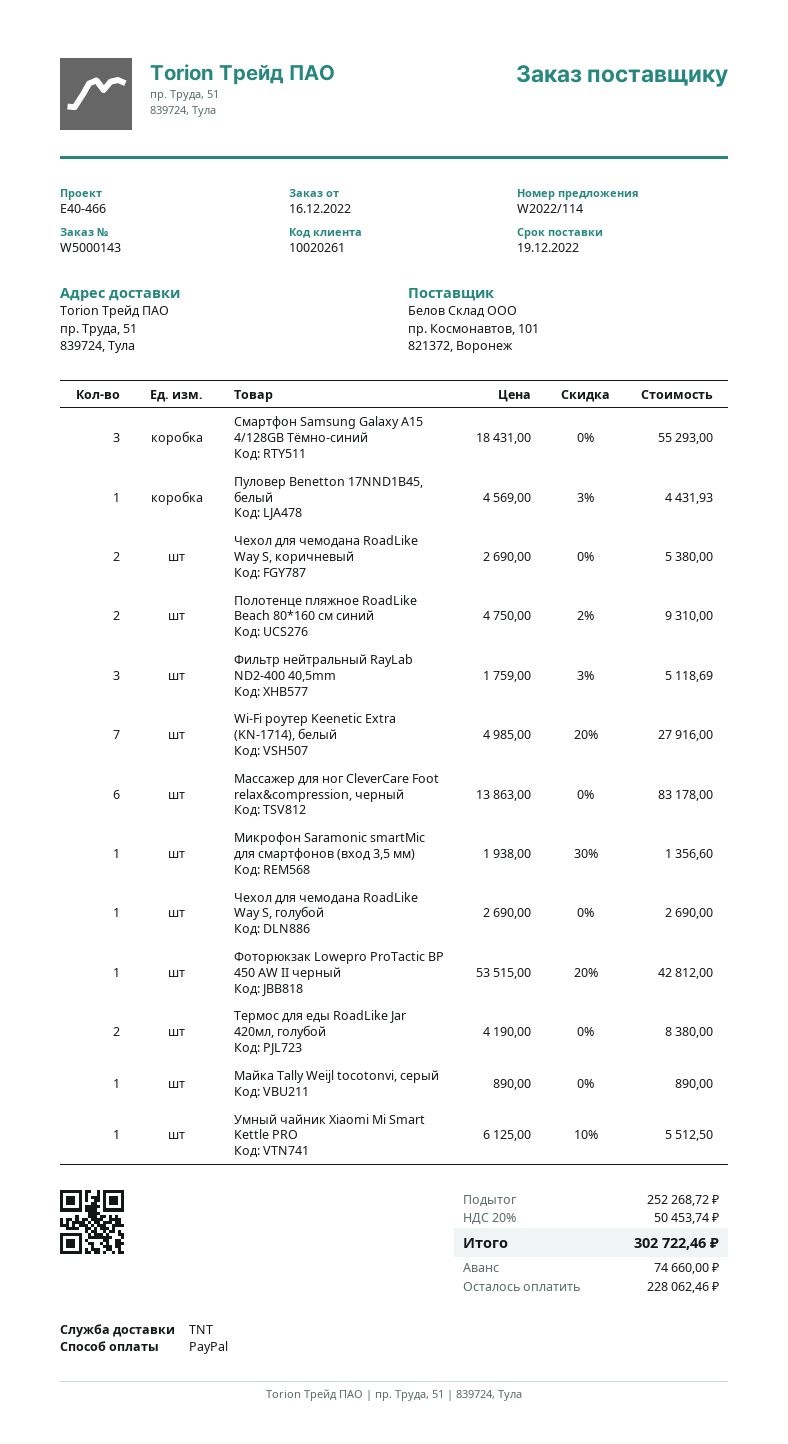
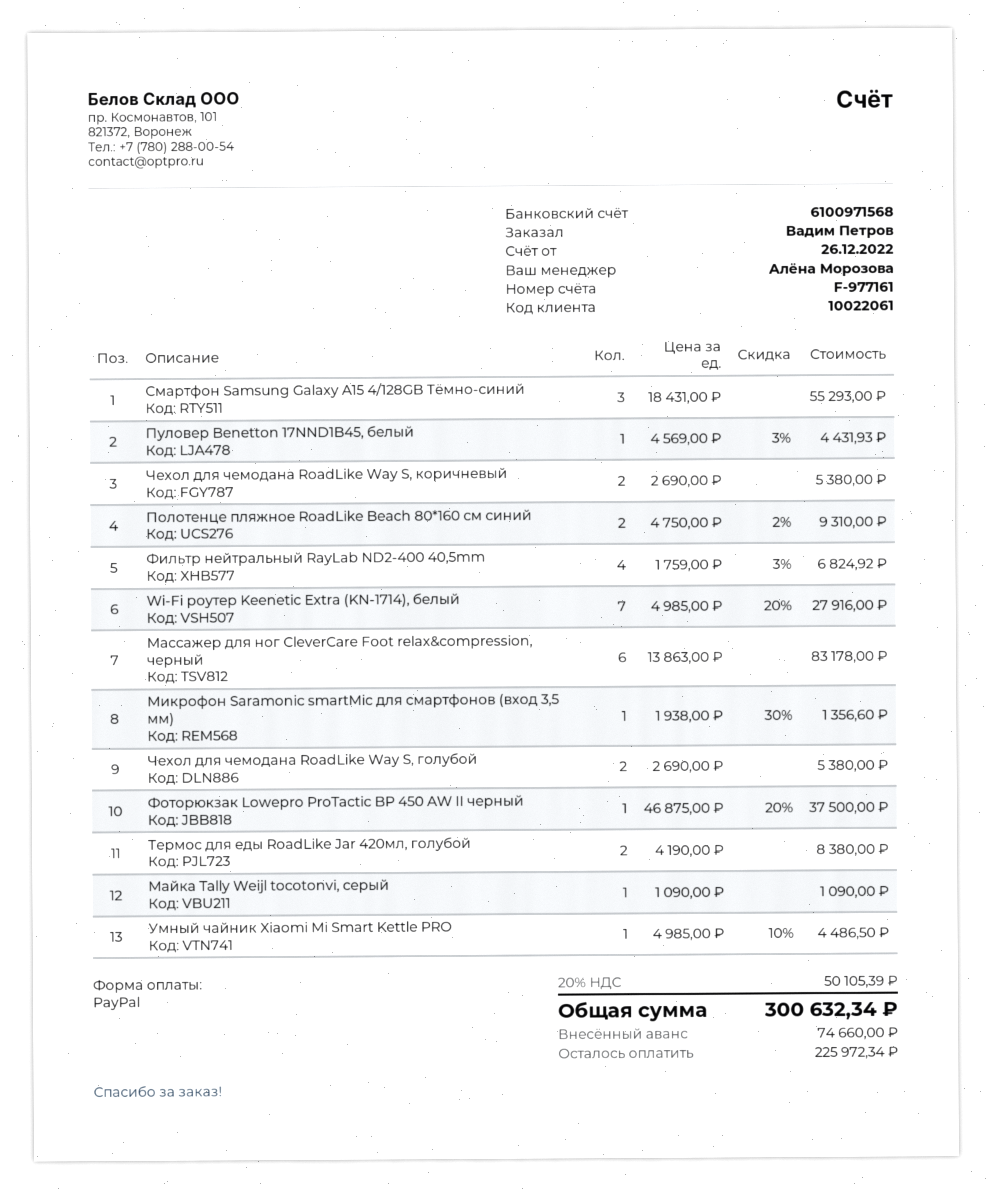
customer number: 10020261 -> 10022061
Фильтр нейтральный RayLab ND2-400 40,5mm: 3 x 1759.00 - 3% = 5118.69 -> 4 x 1759.00 - 3% = 6824.92
Чехол для чемодана RoadLike Way S, голубой: 1 x 2690.00 = 2690.00 -> 2 x 2690.00 = 5380.00
Фоторюкзак Lowepro ProTactic BP 450 AW II черный: 1 x 53515.00 - 20% = 42812.00 -> 1 x 46875.00 - 20% = 37500.00
Майка Tally Weijl tocotonvi, серый: 1 x 890.00 = 890.00 -> 1 x 1090.00 = 1090.00
Умный чайник Xiaomi Mi Smart Kettle PRO: 1 x 6125.00 - 10% = 5512.50 -> 1 x 4985.00 - 10% = 4486.50
tax: 20% = 50453.74 -> 20% = 50105.39
total: 302722.46 -> 300632.34
balance: 228062.46 -> 225972.34

